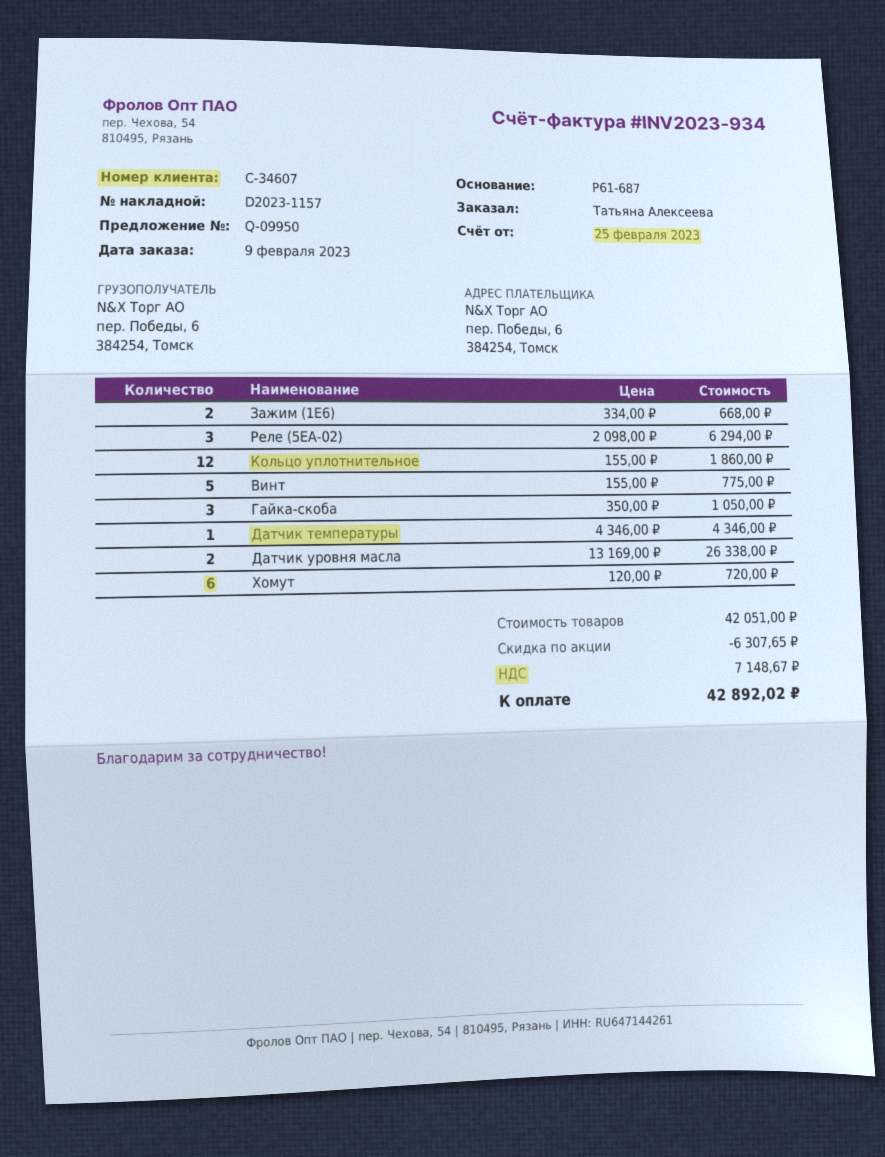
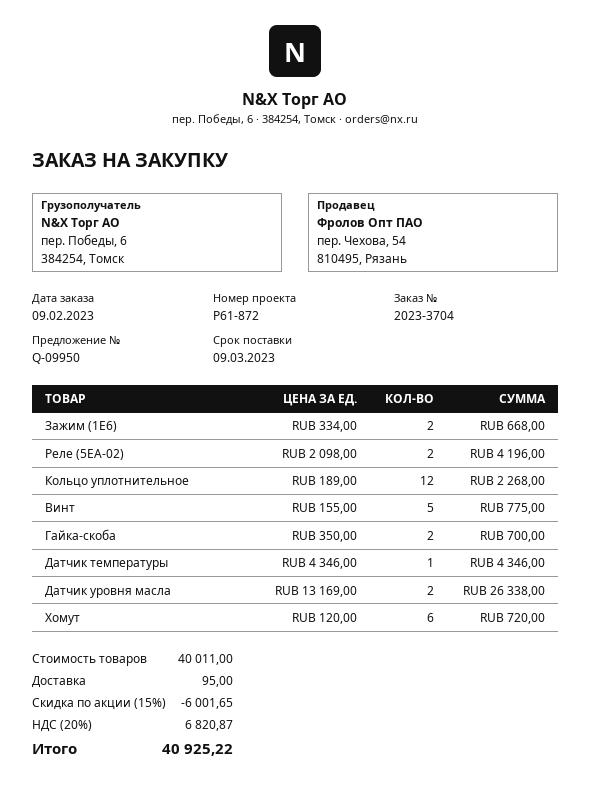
reference: P61-687 -> P61-872
Реле (5EA-02): 3 x 2098.00 = 6294.00 -> 2 x 2098.00 = 4196.00
Кольцо уплотнительное: 12 x 155.00 = 1860.00 -> 12 x 189.00 = 2268.00
Гайка-скоба: 3 x 350.00 = 1050.00 -> 2 x 350.00 = 700.00
subtotal: 42051.00 -> 40011.00
discount: 6307.65 -> 6001.65
shipping: none -> 95.00
tax: 7148.67 -> 6820.87
total: 42892.02 -> 40925.22

